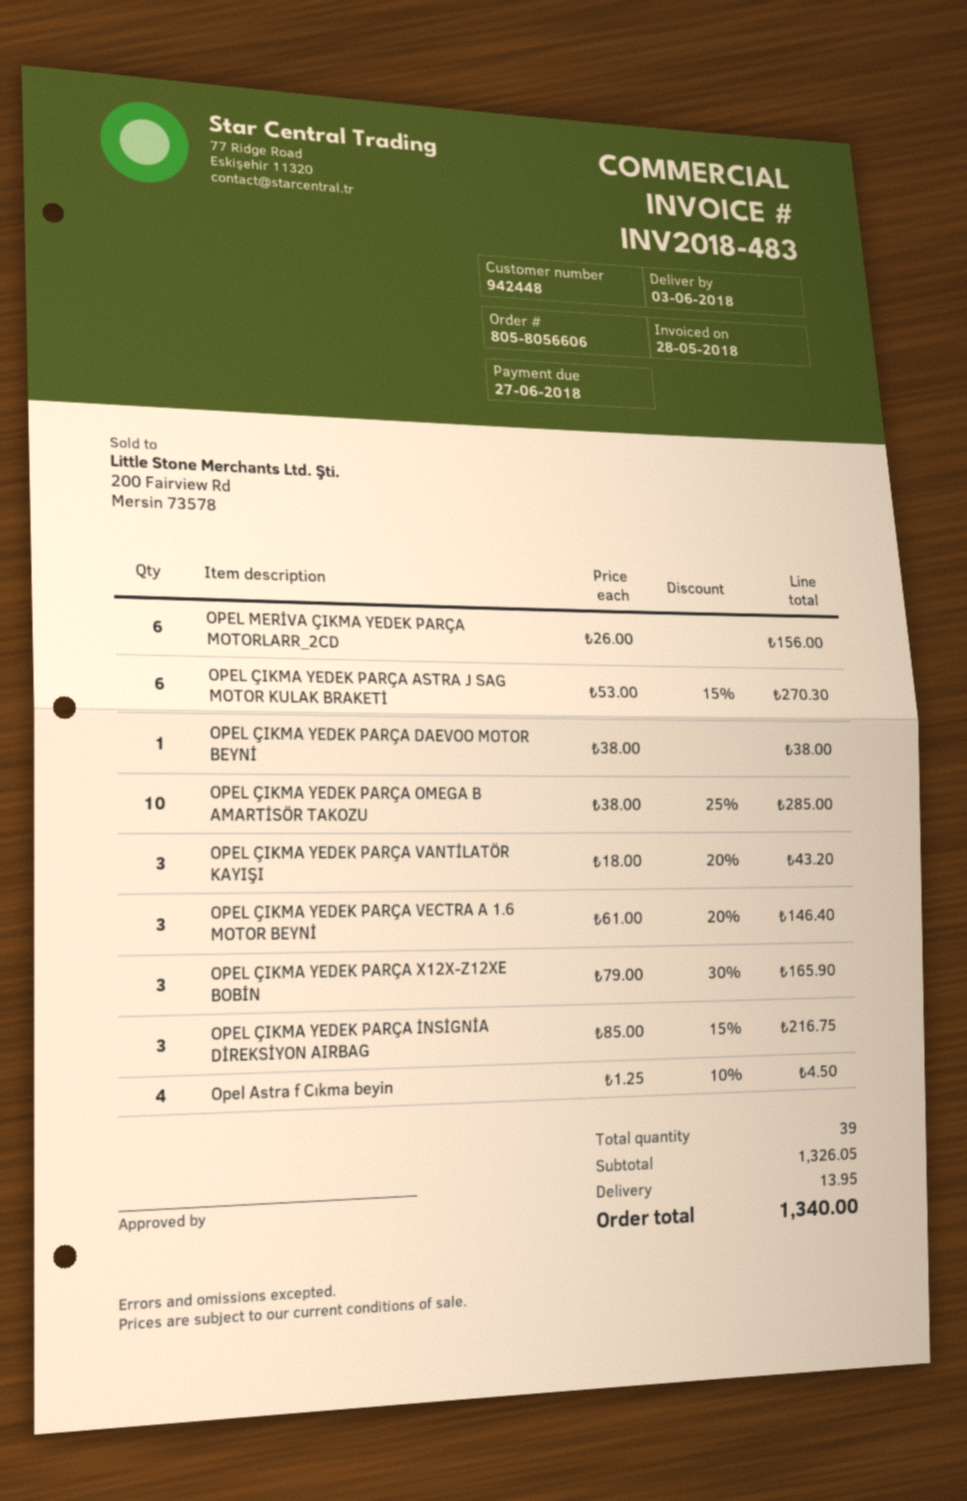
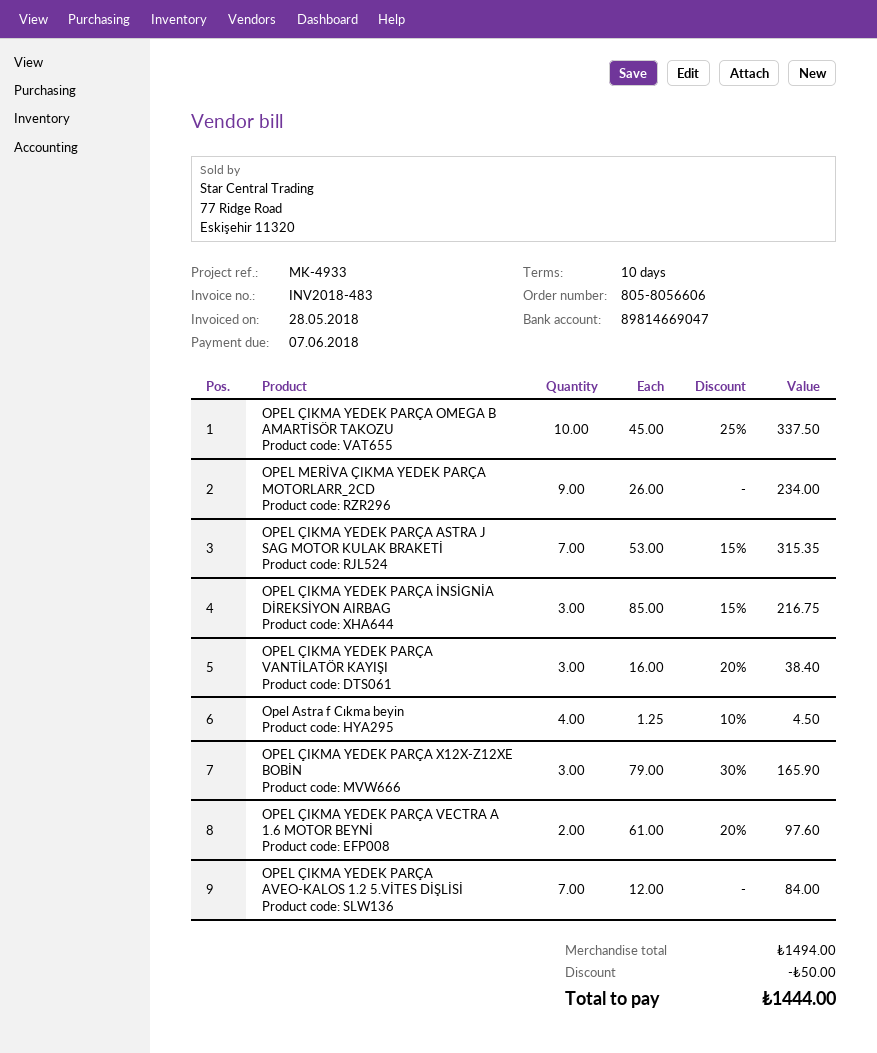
due date: 2018-06-27 -> 2018-06-07
OPEL MERİVA ÇIKMA YEDEK PARÇA MOTORLARR_2CD: 6 x 26.00 = 156.00 -> 9 x 26.00 = 234.00
OPEL ÇIKMA YEDEK PARÇA ASTRA J SAG MOTOR KULAK BRAKETİ: 6 x 53.00 - 15% = 270.30 -> 7 x 53.00 - 15% = 315.35
OPEL ÇIKMA YEDEK PARÇA DAEVOO MOTOR BEYNİ: 1 x 38.00 = 38.00 -> none
OPEL ÇIKMA YEDEK PARÇA OMEGA B AMARTİSÖR TAKOZU: 10 x 38.00 - 25% = 285.00 -> 10 x 45.00 - 25% = 337.50
OPEL ÇIKMA YEDEK PARÇA VANTİLATÖR KAYIŞI: 3 x 18.00 - 20% = 43.20 -> 3 x 16.00 - 20% = 38.40
OPEL ÇIKMA YEDEK PARÇA VECTRA A 1.6 MOTOR BEYNİ: 3 x 61.00 - 20% = 146.40 -> 2 x 61.00 - 20% = 97.60
OPEL ÇIKMA YEDEK PARÇA AVEO-KALOS 1.2 5.VİTES DİŞLİSİ: none -> 7 x 12.00 = 84.00
subtotal: 1326.05 -> 1494.00
discount: none -> 50.00
shipping: 13.95 -> none
total: 1340.00 -> 1444.00

